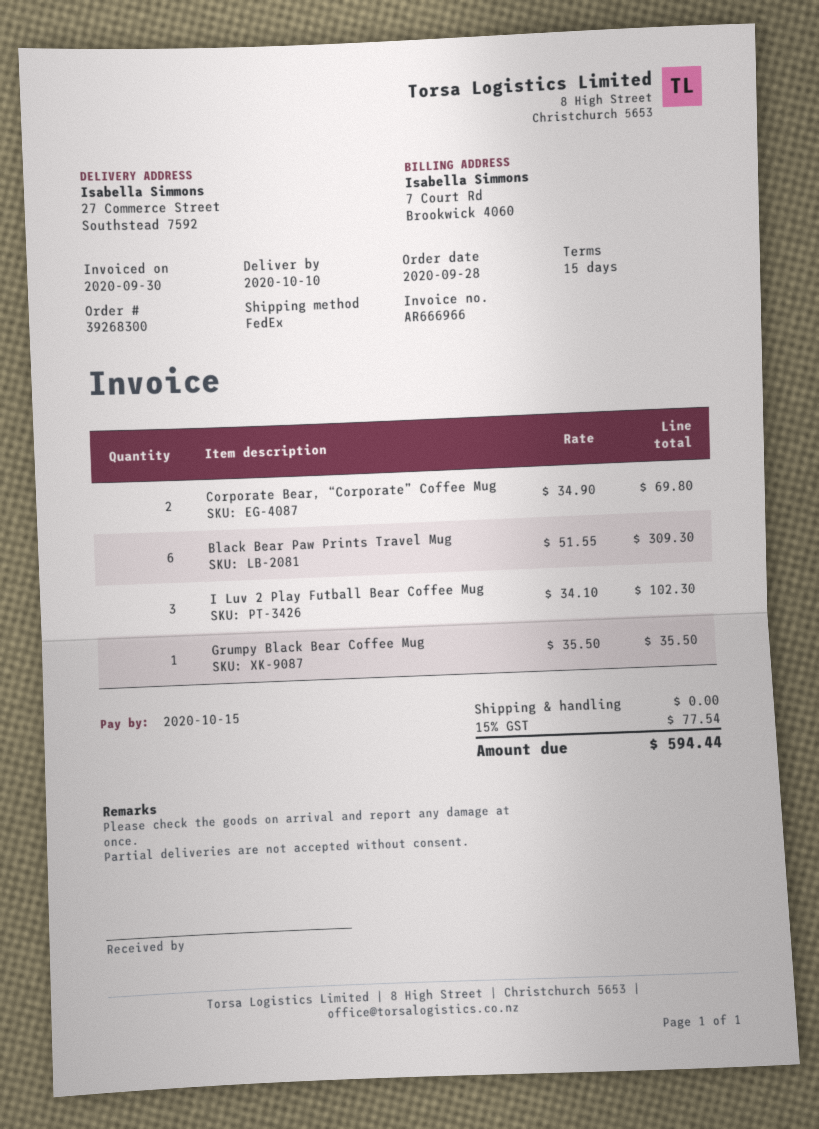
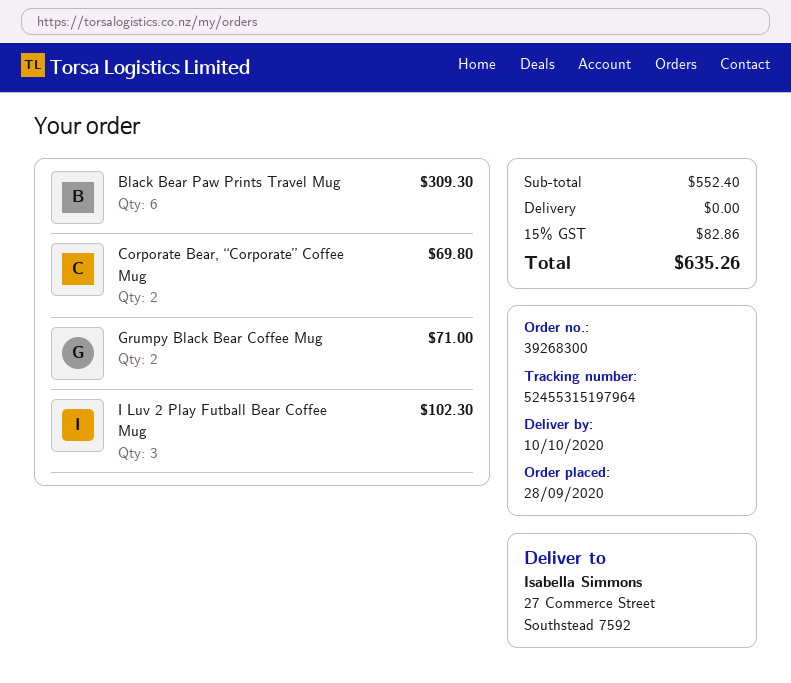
Grumpy Black Bear Coffee Mug: 1 for 35.50 -> 2 for 71.00
tax: 15% = 77.54 -> 15% = 82.86
total: 594.44 -> 635.26

